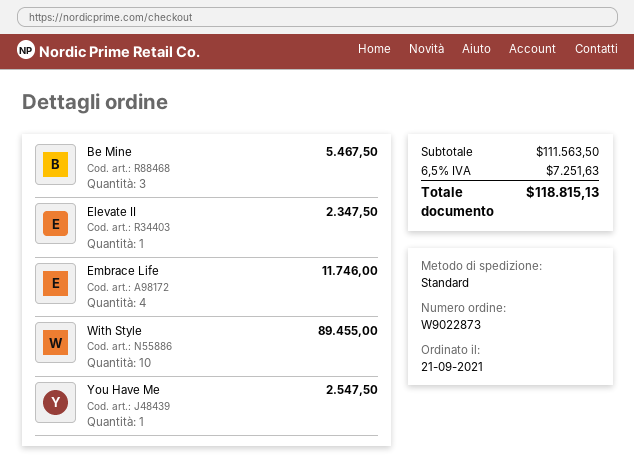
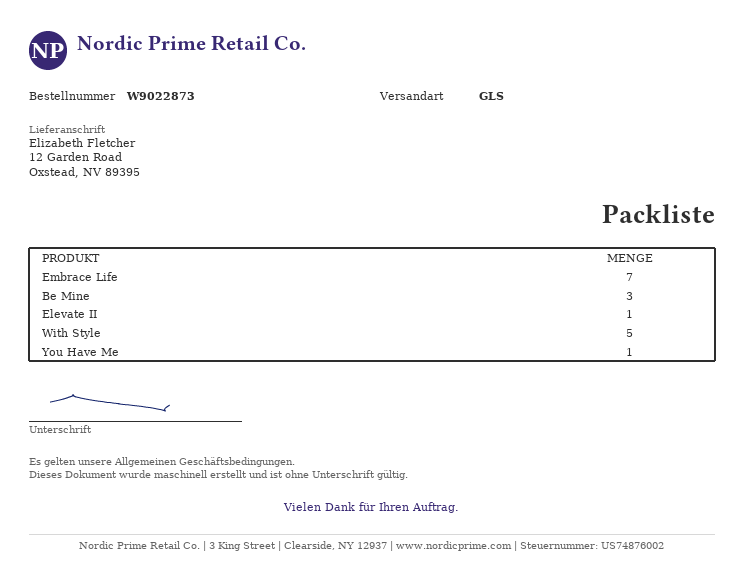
shipping method: standard -> GLS
Embrace Life: 4 -> 7
With Style: 10 -> 5

